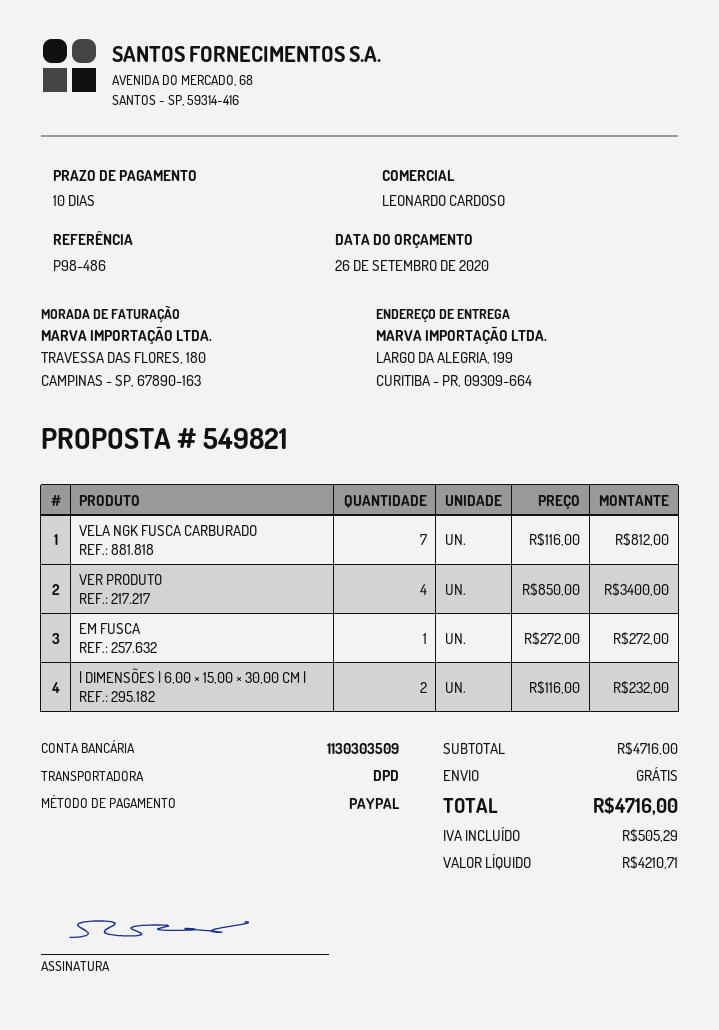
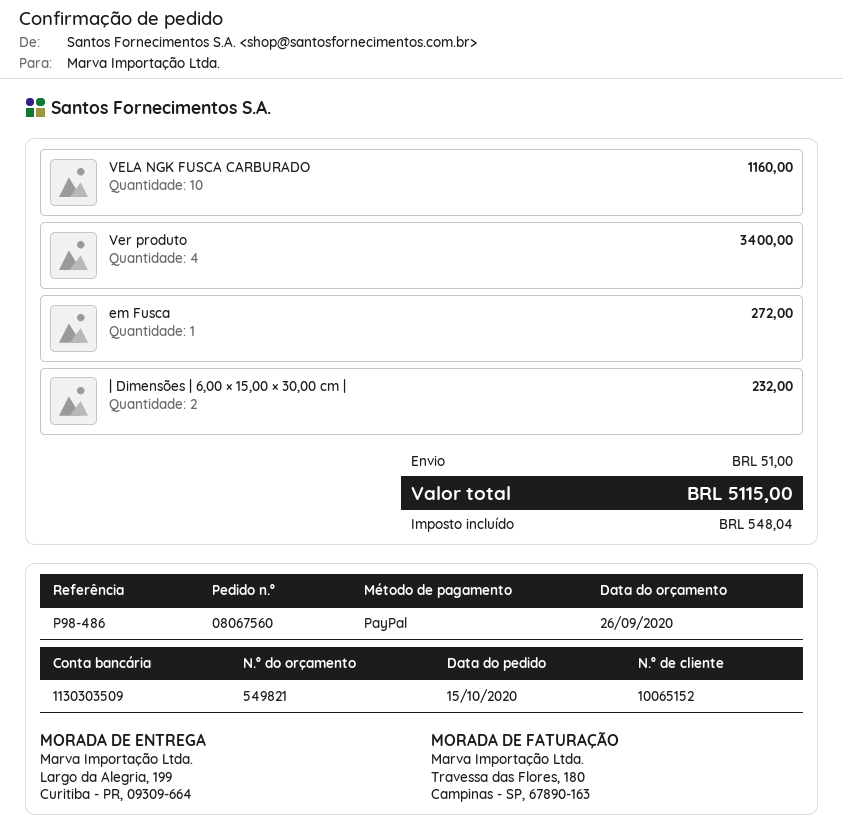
VELA NGK FUSCA CARBURADO: 7 for 812.00 -> 10 for 1160.00
shipping: 0.00 -> 51.00
tax: 505.29 -> 548.04
total: 4716.00 -> 5115.00

